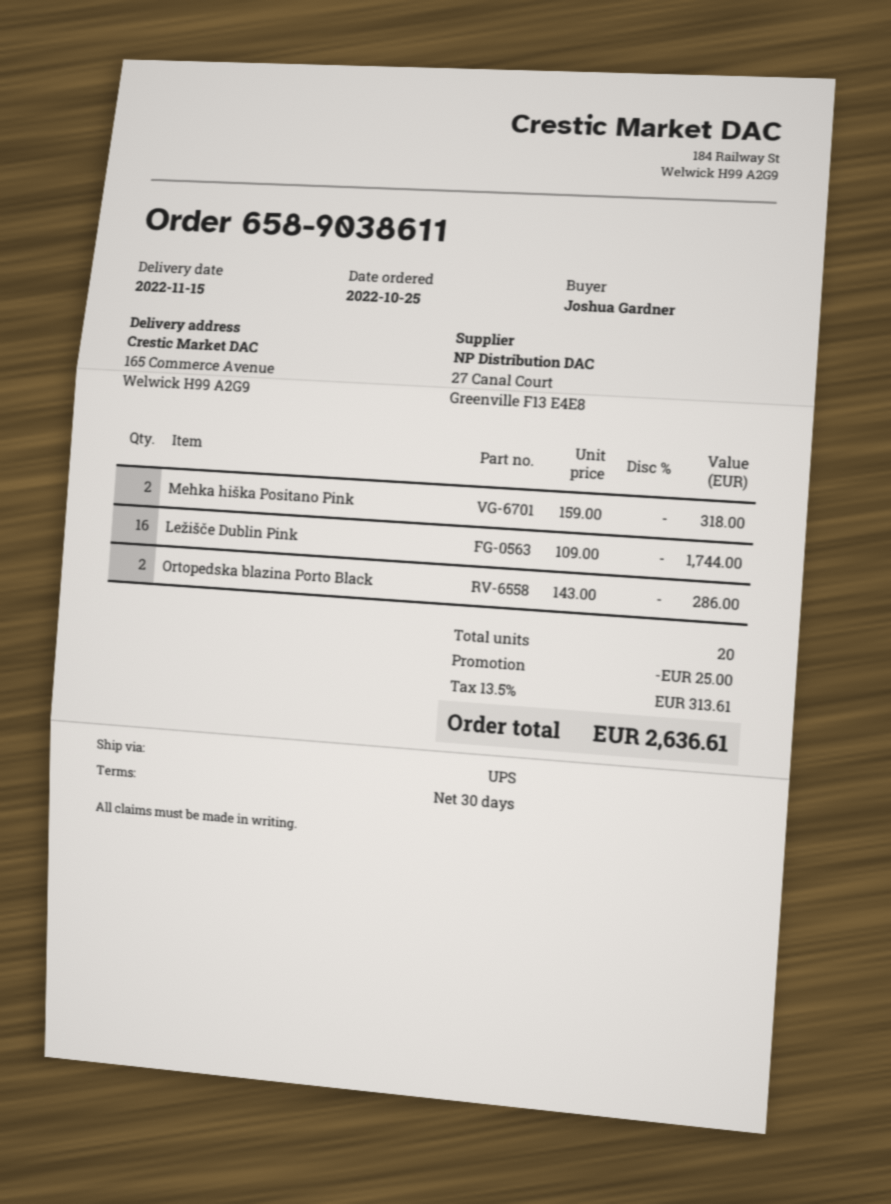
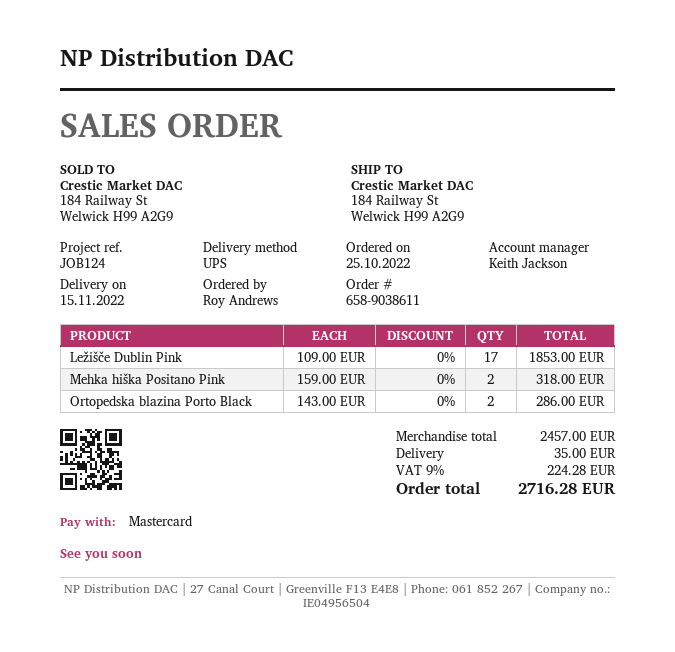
ordered by: Joshua Gardner -> Roy Andrews
ship to: 165 Commerce Avenue, Welwick H99 A2G9 -> 184 Railway St, Welwick H99 A2G9
Ležišče Dublin Pink: 16 x 109.00 = 1744.00 -> 17 x 109.00 = 1853.00
discount: 25.00 -> none
shipping: none -> 35.00
tax: 13.5% = 313.61 -> 9% = 224.28
total: 2636.61 -> 2716.28

